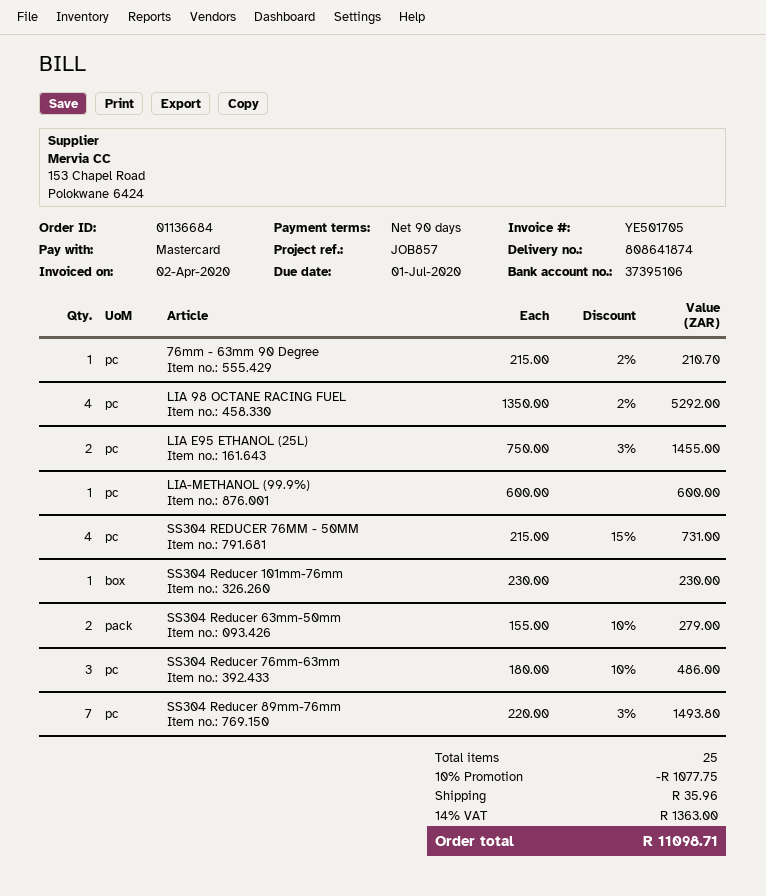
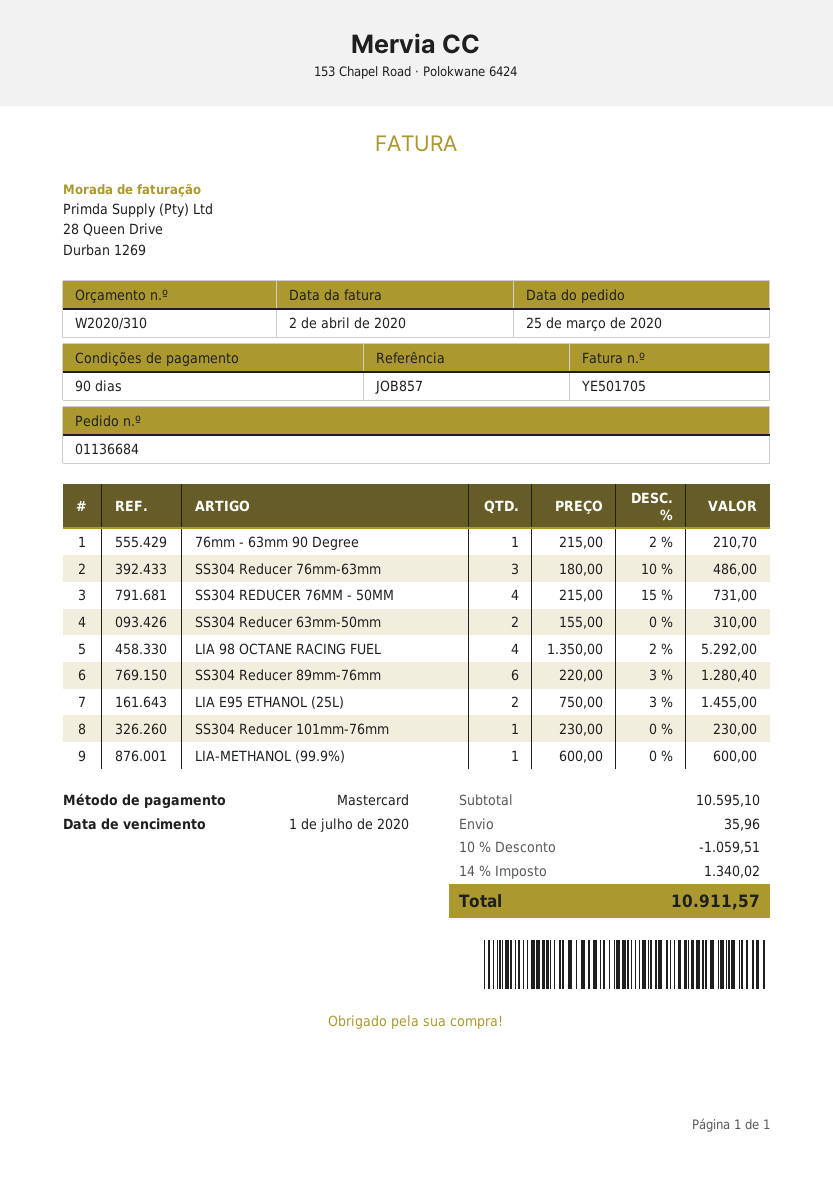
SS304 Reducer 63mm-50mm: 2 x 155.00 - 10% = 279.00 -> 2 x 155.00 = 310.00
SS304 Reducer 89mm-76mm: 7 x 220.00 - 3% = 1493.80 -> 6 x 220.00 - 3% = 1280.40
discount: 10% = 1077.75 -> 10% = 1059.51
tax: 14% = 1363.00 -> 14% = 1340.02
total: 11098.71 -> 10911.57

